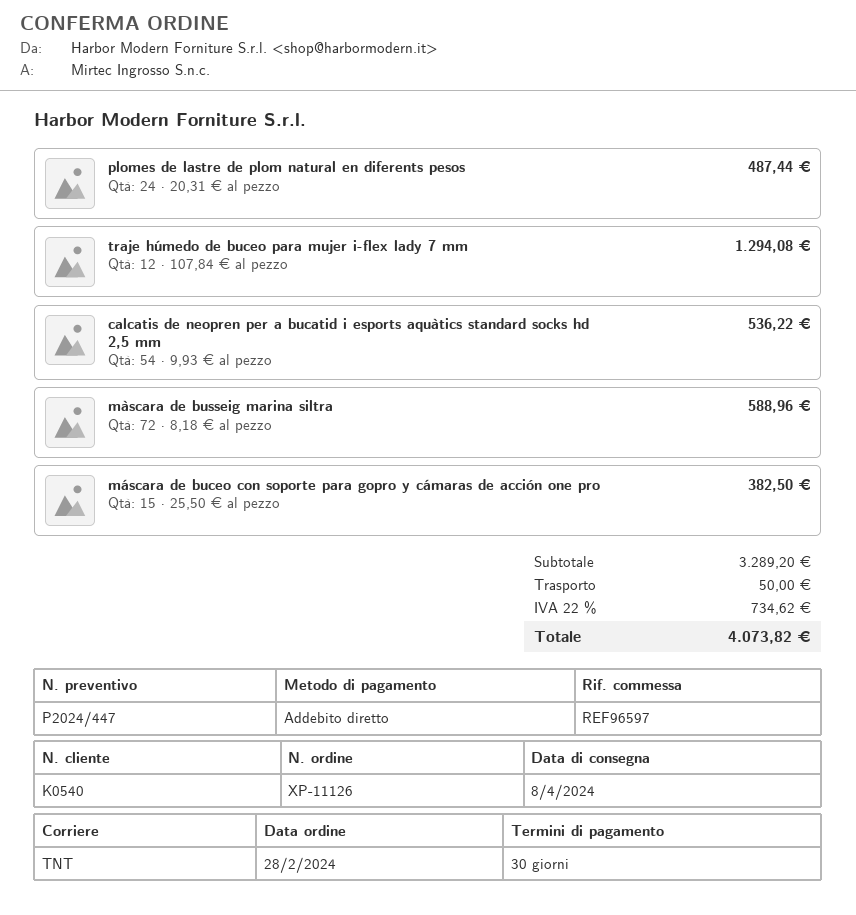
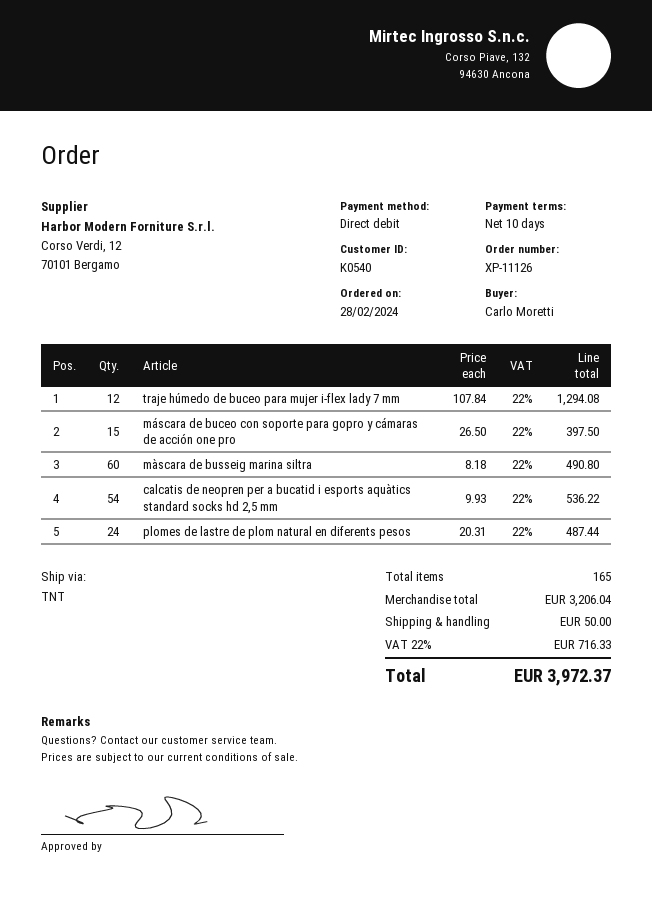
payment terms: 30 days -> 10 days
màscara de busseig marina siltra: 72 x 8.18 = 588.96 -> 60 x 8.18 = 490.80
máscara de buceo con soporte para gopro y cámaras de acción one pro: 15 x 25.50 = 382.50 -> 15 x 26.50 = 397.50
subtotal: 3289.20 -> 3206.04
tax: 22% = 734.62 -> 22% = 716.33
total: 4073.82 -> 3972.37

